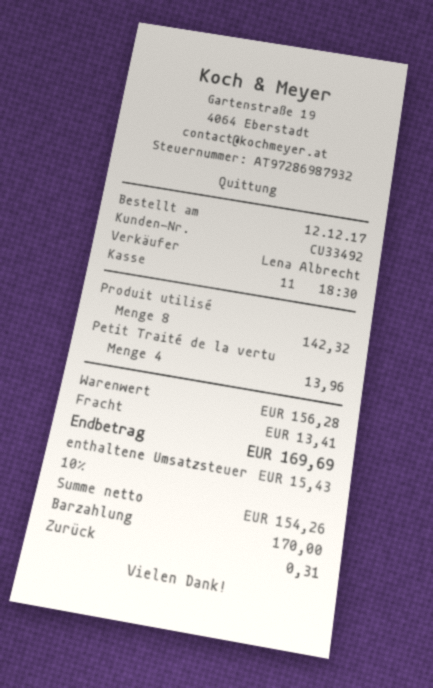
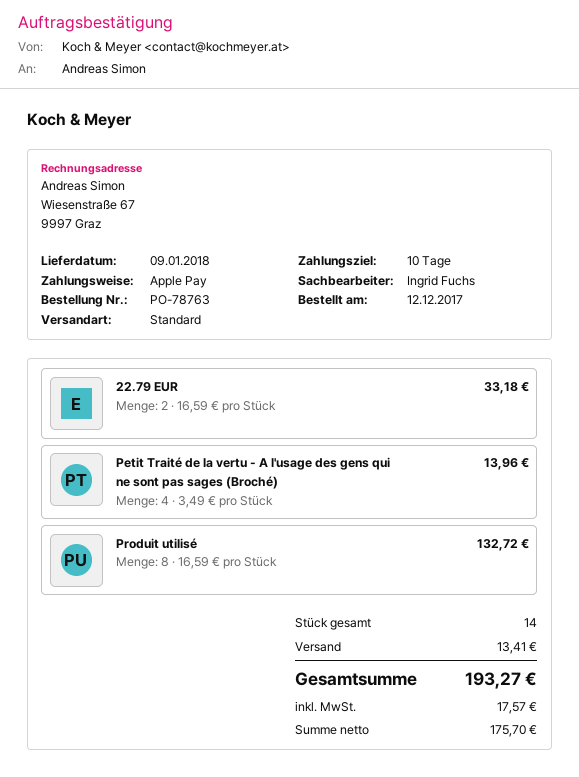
sales rep: Lena Albrecht -> Ingrid Fuchs
payment method: cash -> Apple Pay
Produit utilisé: 8 for 142.32 -> 8 for 132.72
22.79 EUR: none -> 2 for 33.18
net: 154.26 -> 175.70
tax: 15.43 -> 17.57
total: 169.69 -> 193.27

